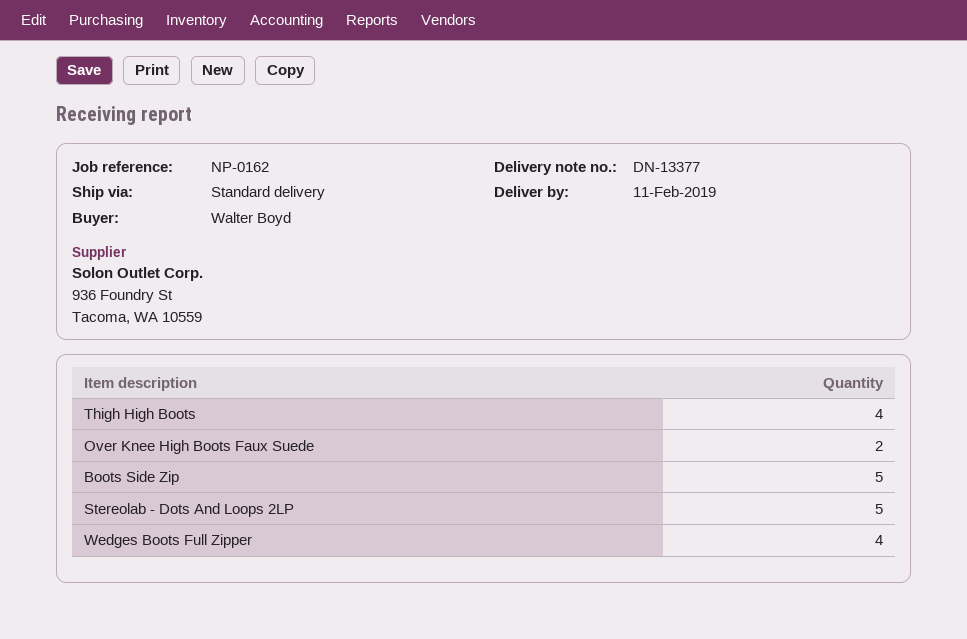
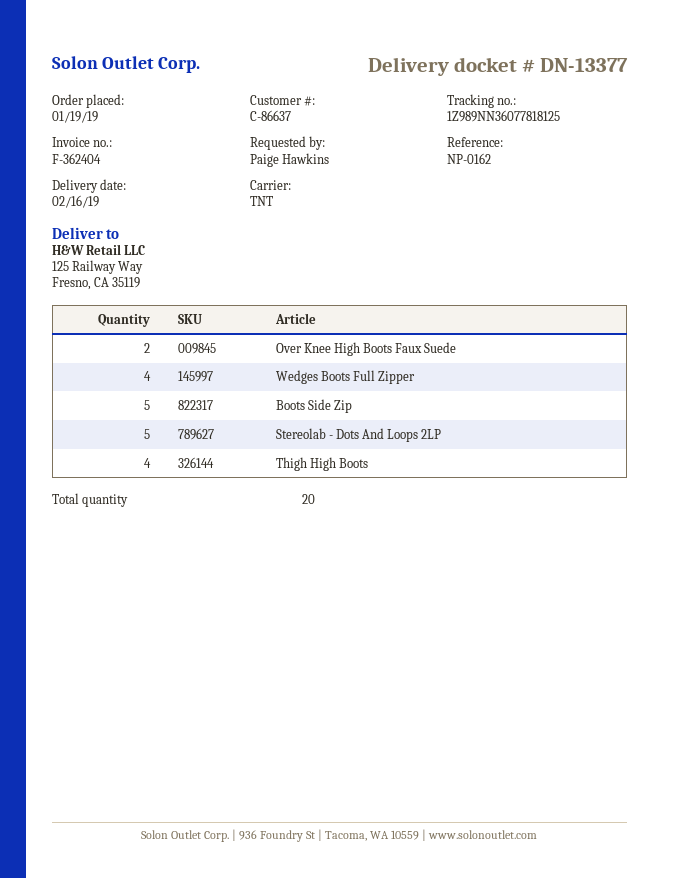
delivery date: 2019-02-11 -> 2019-02-16
ordered by: Walter Boyd -> Paige Hawkins
shipping method: standard -> TNT

